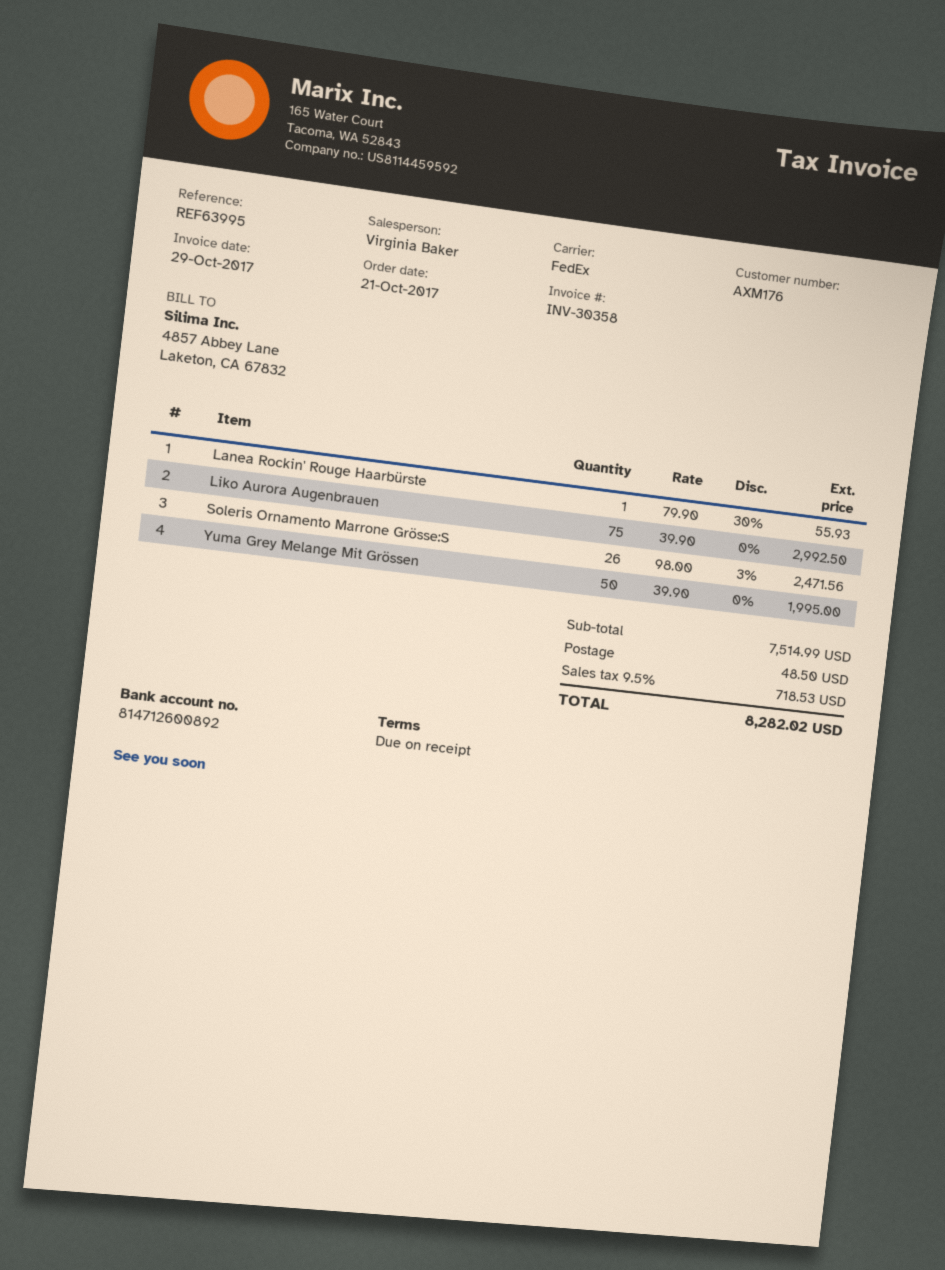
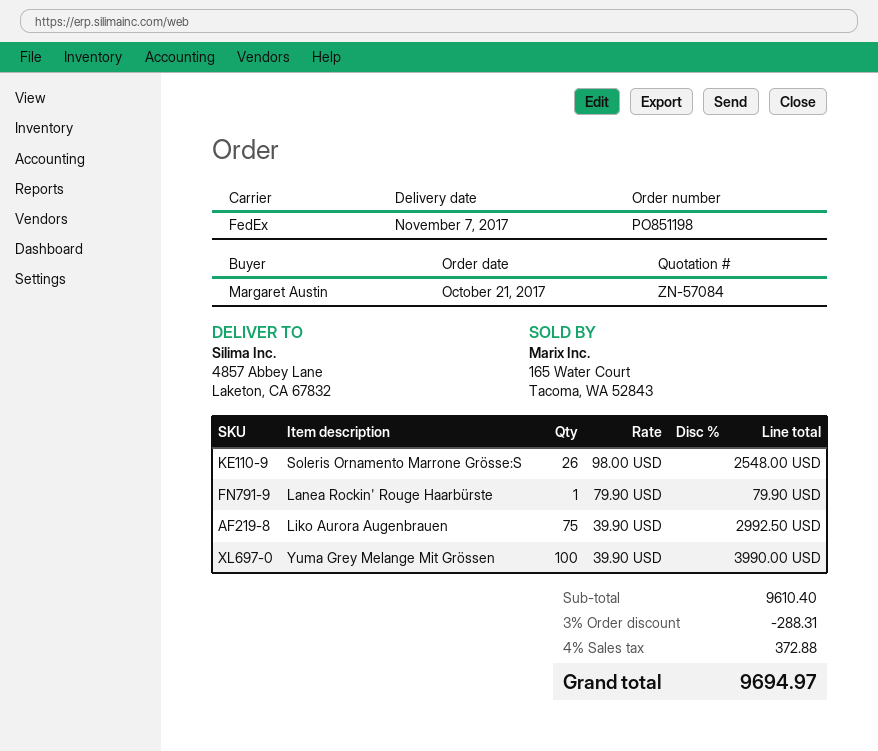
Lanea Rockin' Rouge Haarbürste: 1 x 79.90 - 30% = 55.93 -> 1 x 79.90 = 79.90
Soleris Ornamento Marrone Grösse:S: 26 x 98.00 - 3% = 2471.56 -> 26 x 98.00 = 2548.00
Yuma Grey Melange Mit Grössen: 50 x 39.90 = 1995.00 -> 100 x 39.90 = 3990.00
subtotal: 7514.99 -> 9610.40
discount: none -> 3% = 288.31
shipping: 48.50 -> none
tax: 9.5% = 718.53 -> 4% = 372.88
total: 8282.02 -> 9694.97

